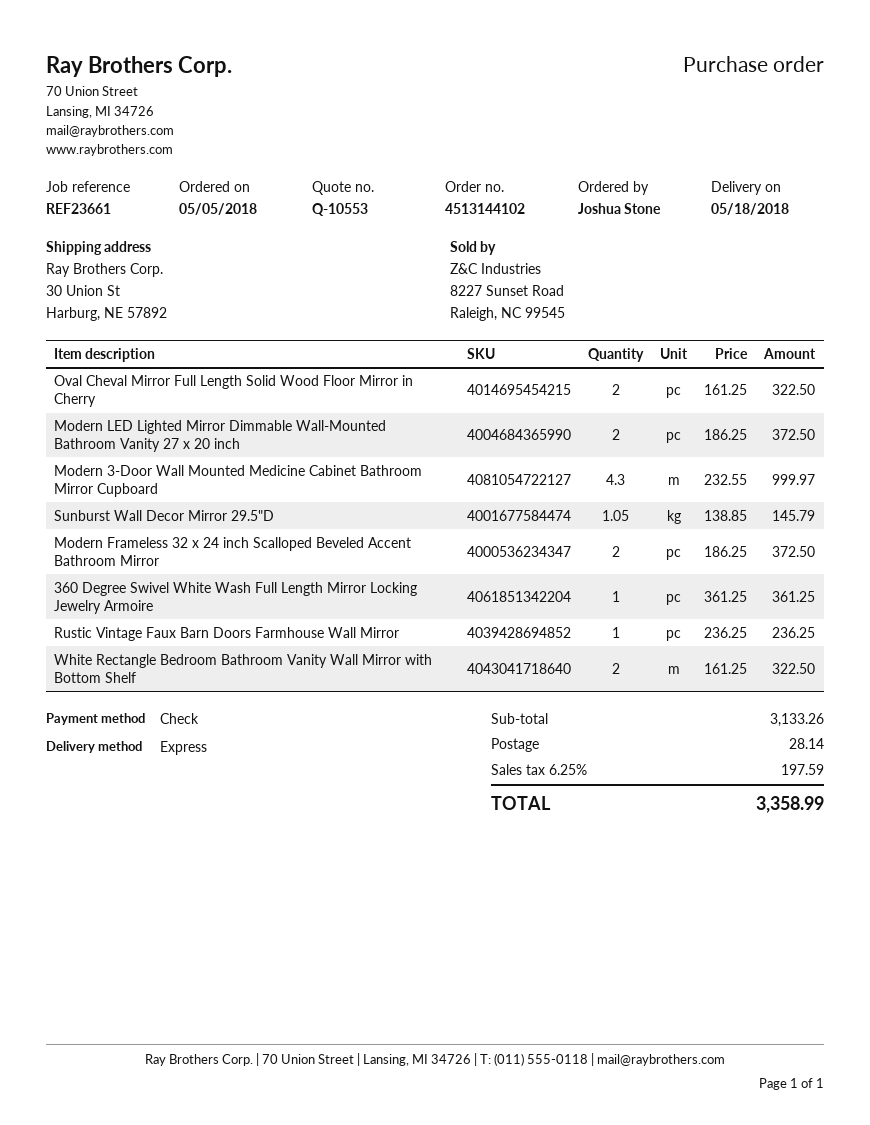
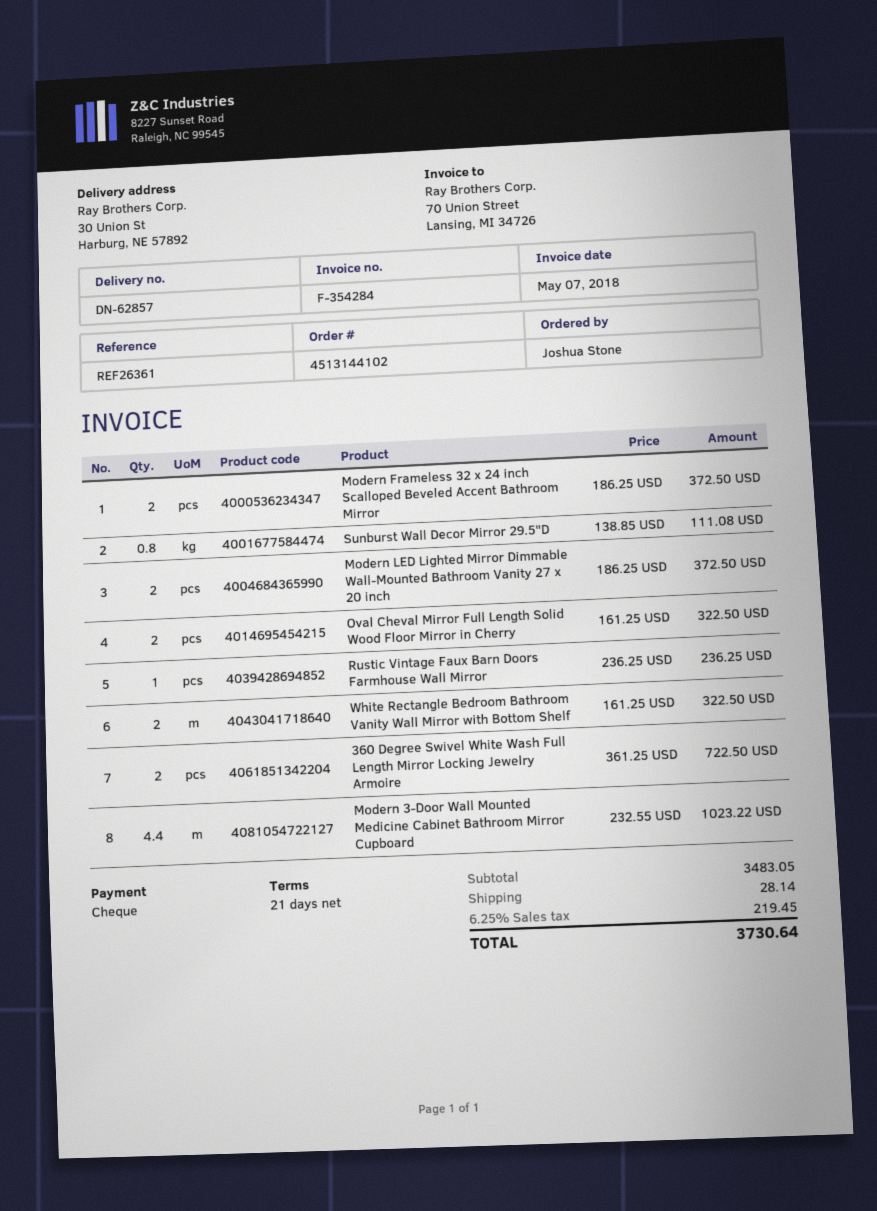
reference: REF23661 -> REF26361
Modern 3-Door Wall Mounted Medicine Cabinet Bathroom Mirror Cupboard: 4.3 x 232.55 = 999.97 -> 4.4 x 232.55 = 1023.22
Sunburst Wall Decor Mirror 29.5"D: 1.05 x 138.85 = 145.79 -> 0.8 x 138.85 = 111.08
360 Degree Swivel White Wash Full Length Mirror Locking Jewelry Armoire: 1 x 361.25 = 361.25 -> 2 x 361.25 = 722.50
subtotal: 3133.26 -> 3483.05
tax: 6.25% = 197.59 -> 6.25% = 219.45
total: 3358.99 -> 3730.64

